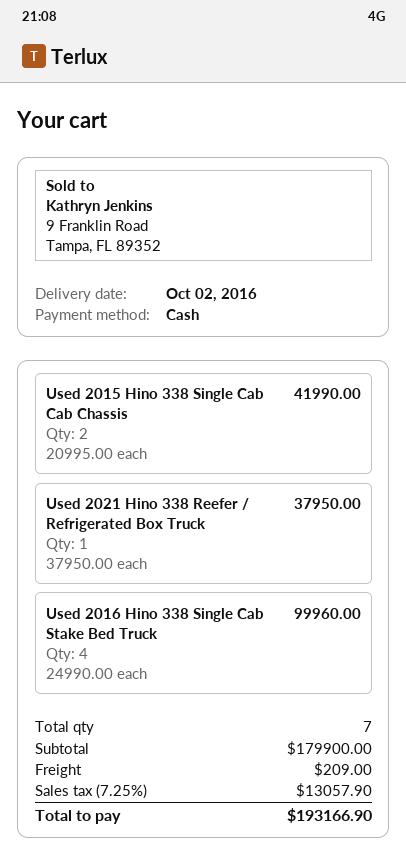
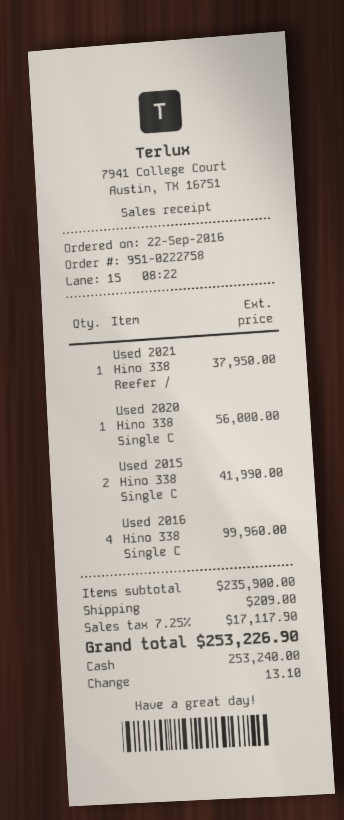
Used 2020 Hino 338 Single C: none -> 1 for 56000.00
subtotal: 179900.00 -> 235900.00
tax: 7.25% = 13057.90 -> 7.25% = 17117.90
total: 193166.90 -> 253226.90

